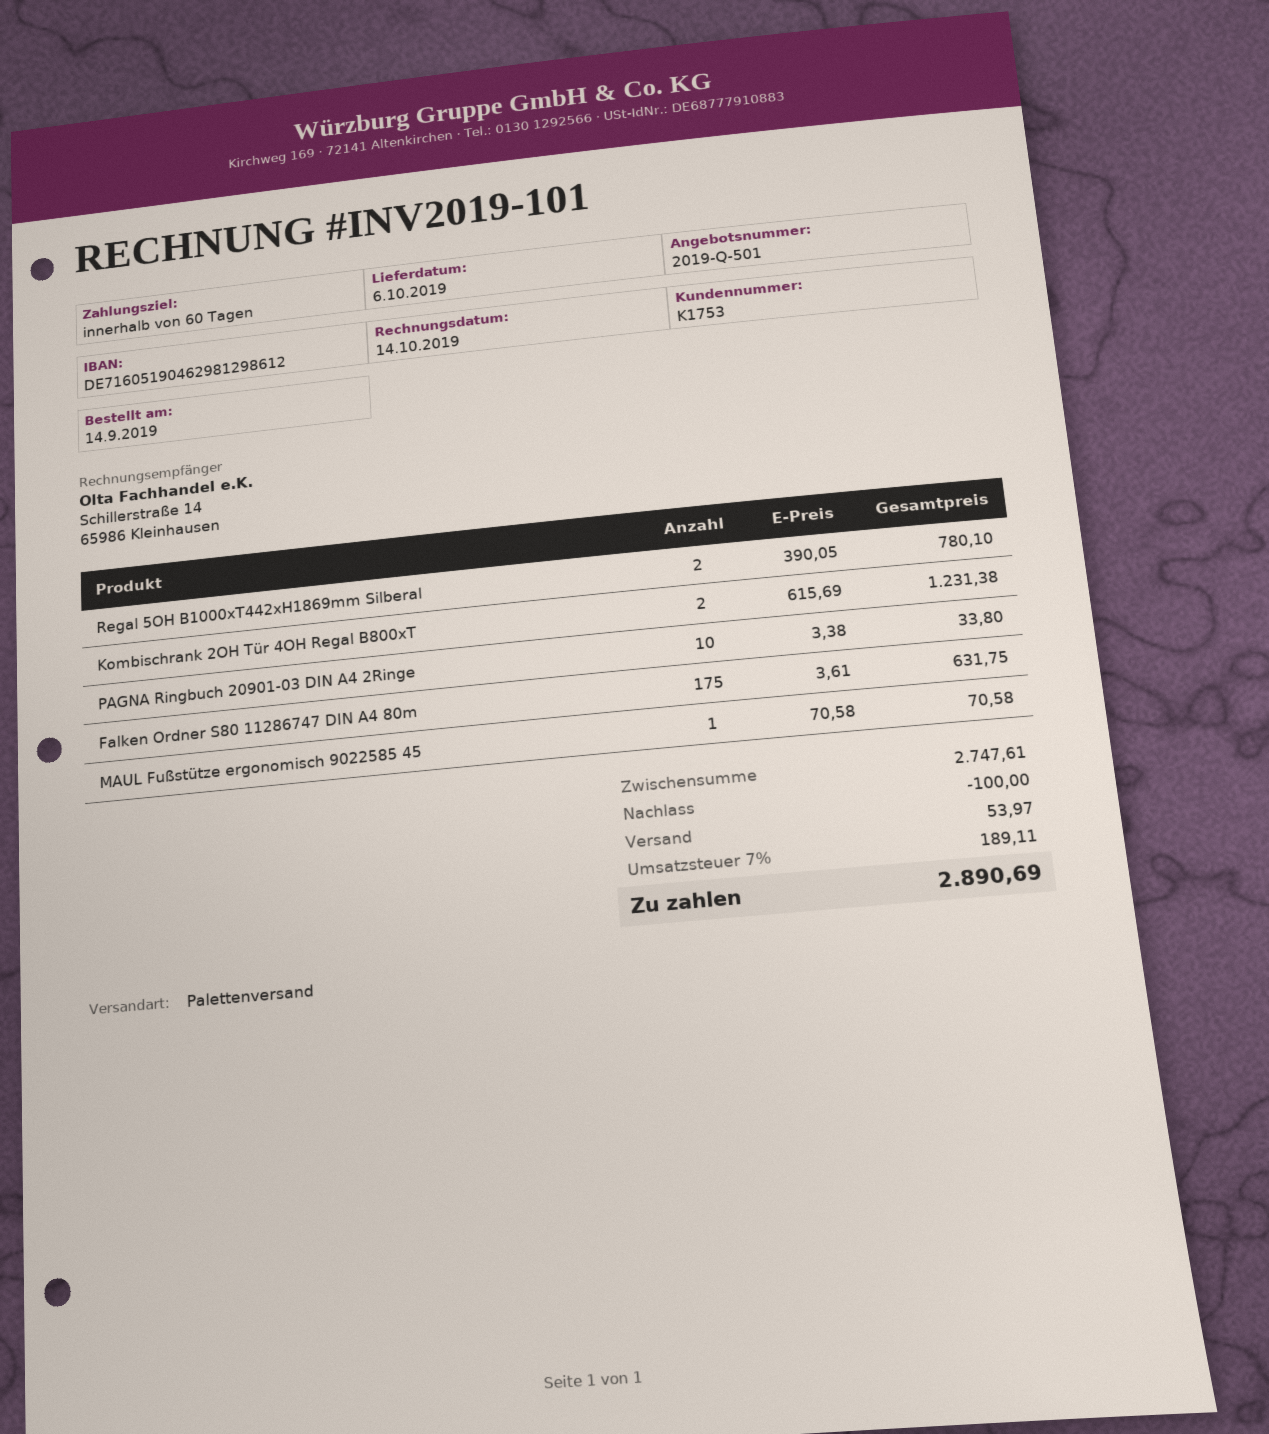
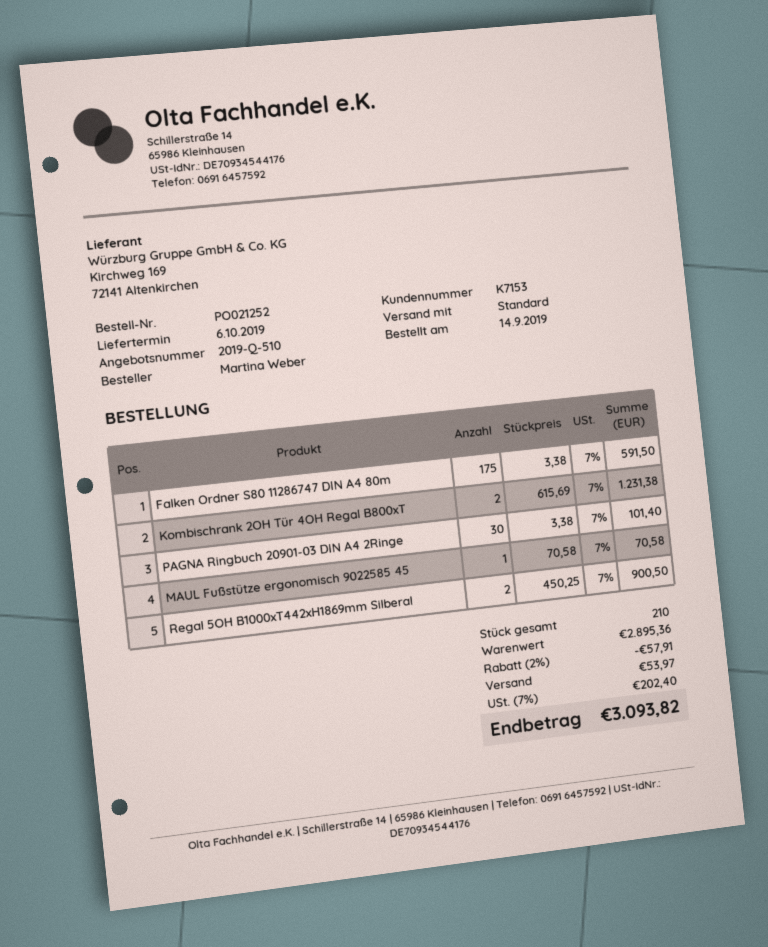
quote number: 2019-Q-501 -> 2019-Q-510
customer number: K1753 -> K7153
shipping method: pallet freight -> standard
Regal 5OH B1000xT442xH1869mm Silberal: 2 x 390.05 = 780.10 -> 2 x 450.25 = 900.50
PAGNA Ringbuch 20901-03 DIN A4 2Ringe: 10 x 3.38 = 33.80 -> 30 x 3.38 = 101.40
Falken Ordner S80 11286747 DIN A4 80m: 175 x 3.61 = 631.75 -> 175 x 3.38 = 591.50
subtotal: 2747.61 -> 2895.36
discount: 100.00 -> 57.91
tax: 7% = 189.11 -> 7% = 202.40
total: 2890.69 -> 3093.82

